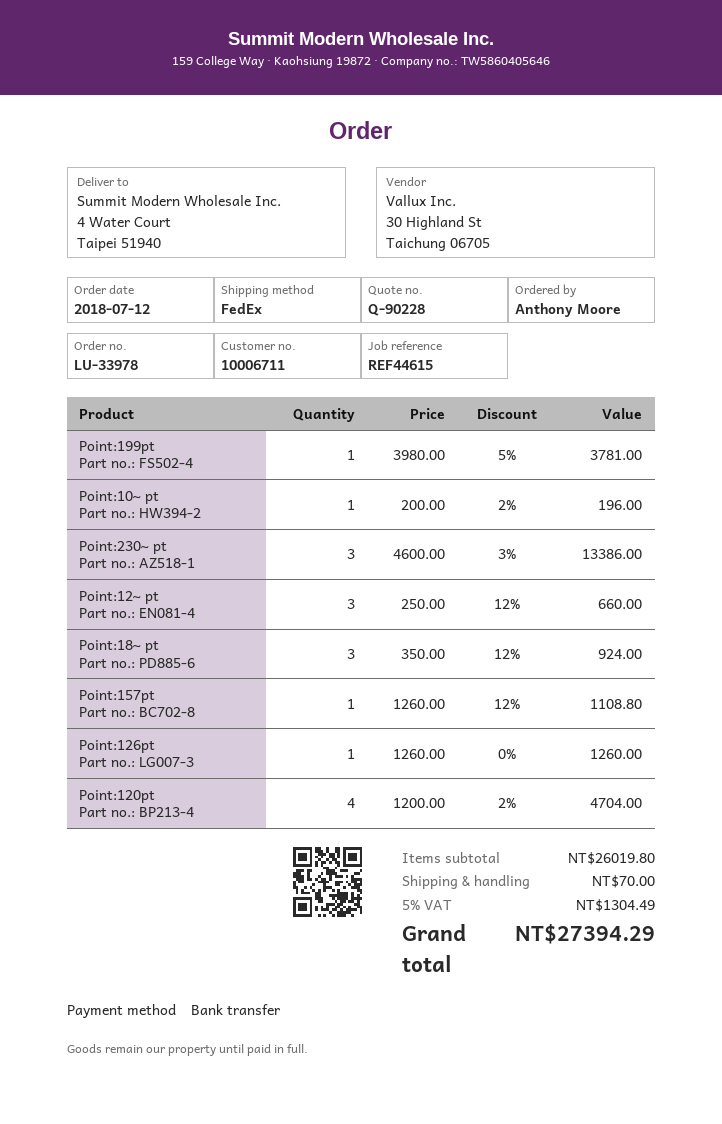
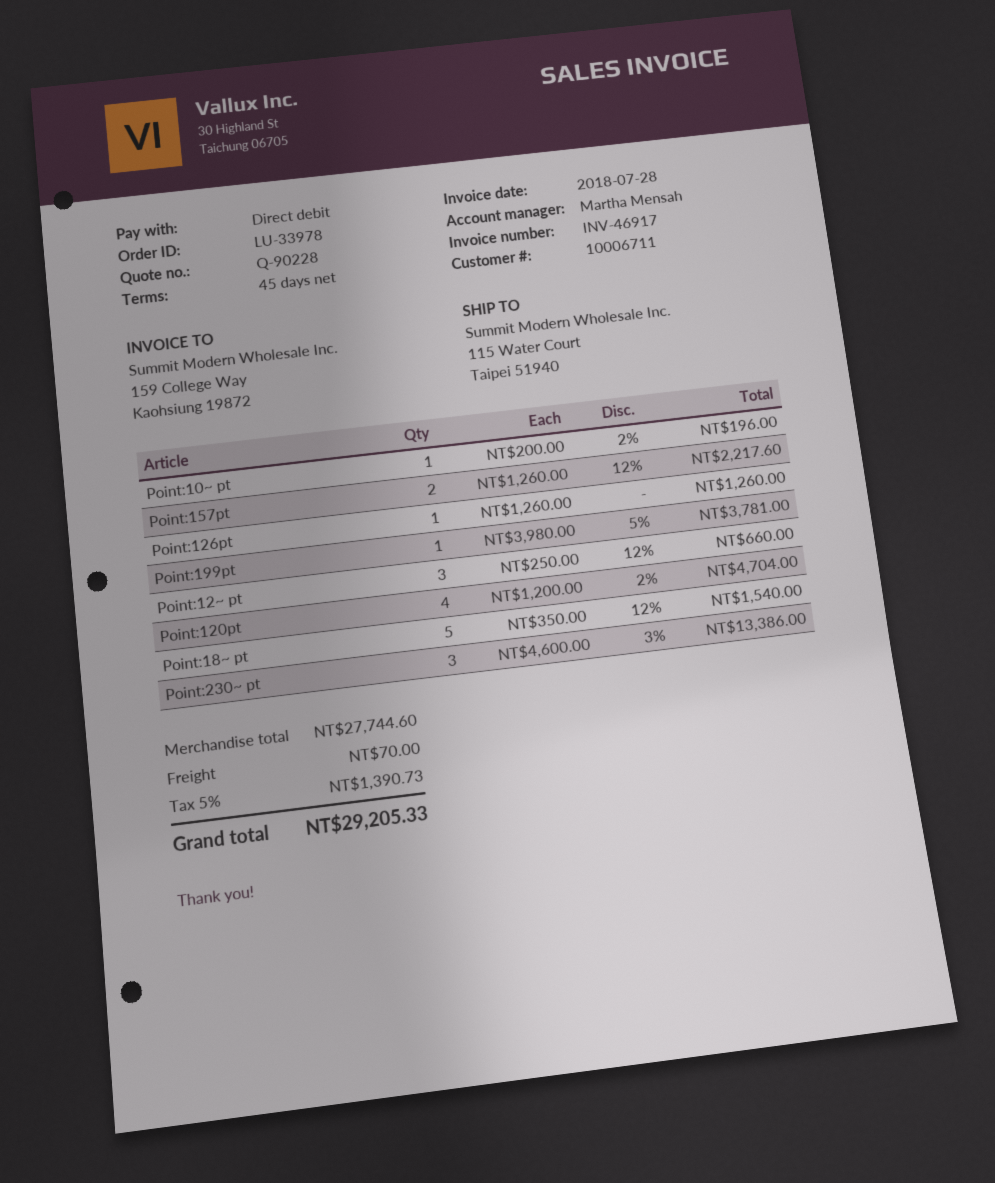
payment method: bank transfer -> direct debit
ship to: 4 Water Court, Taipei 51940 -> 115 Water Court, Taipei 51940
Point:18~ pt: 3 x 350.00 - 12% = 924.00 -> 5 x 350.00 - 12% = 1540.00
Point:157pt: 1 x 1260.00 - 12% = 1108.80 -> 2 x 1260.00 - 12% = 2217.60
subtotal: 26019.80 -> 27744.60
tax: 5% = 1304.49 -> 5% = 1390.73
total: 27394.29 -> 29205.33

